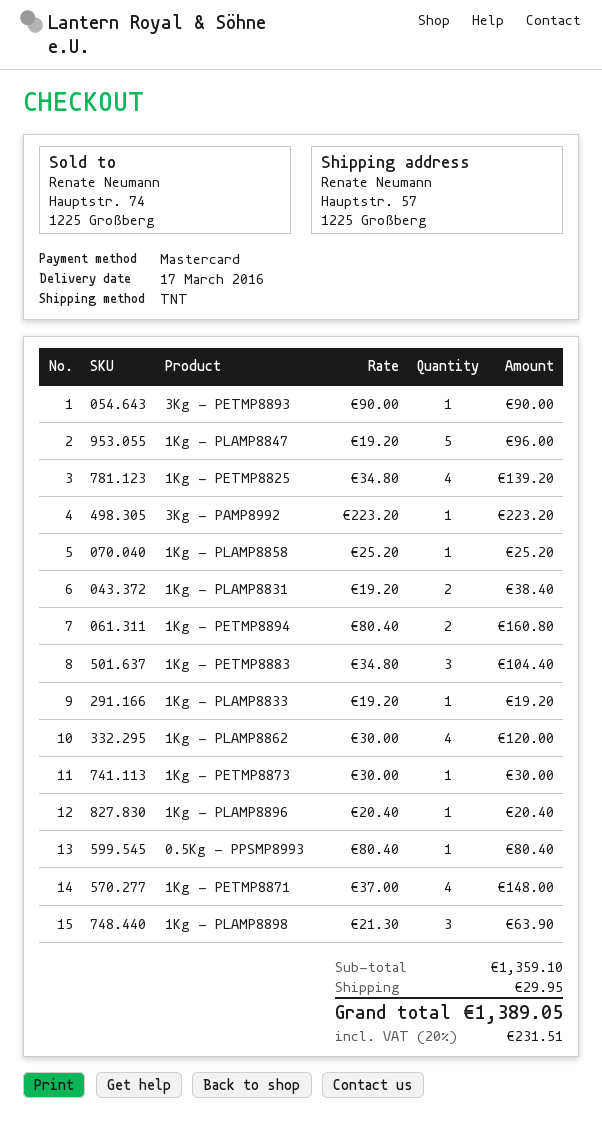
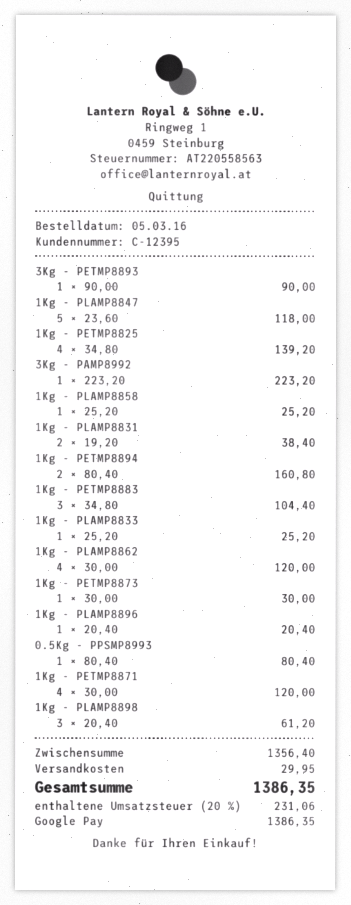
payment method: Mastercard -> Google Pay
1Kg - PLAMP8847: 5 x 19.20 = 96.00 -> 5 x 23.60 = 118.00
1Kg - PLAMP8833: 1 x 19.20 = 19.20 -> 1 x 25.20 = 25.20
1Kg - PETMP8871: 4 x 37.00 = 148.00 -> 4 x 30.00 = 120.00
1Kg - PLAMP8898: 3 x 21.30 = 63.90 -> 3 x 20.40 = 61.20
subtotal: 1359.10 -> 1356.40
tax: 20% = 231.51 -> 20% = 231.06
total: 1389.05 -> 1386.35

